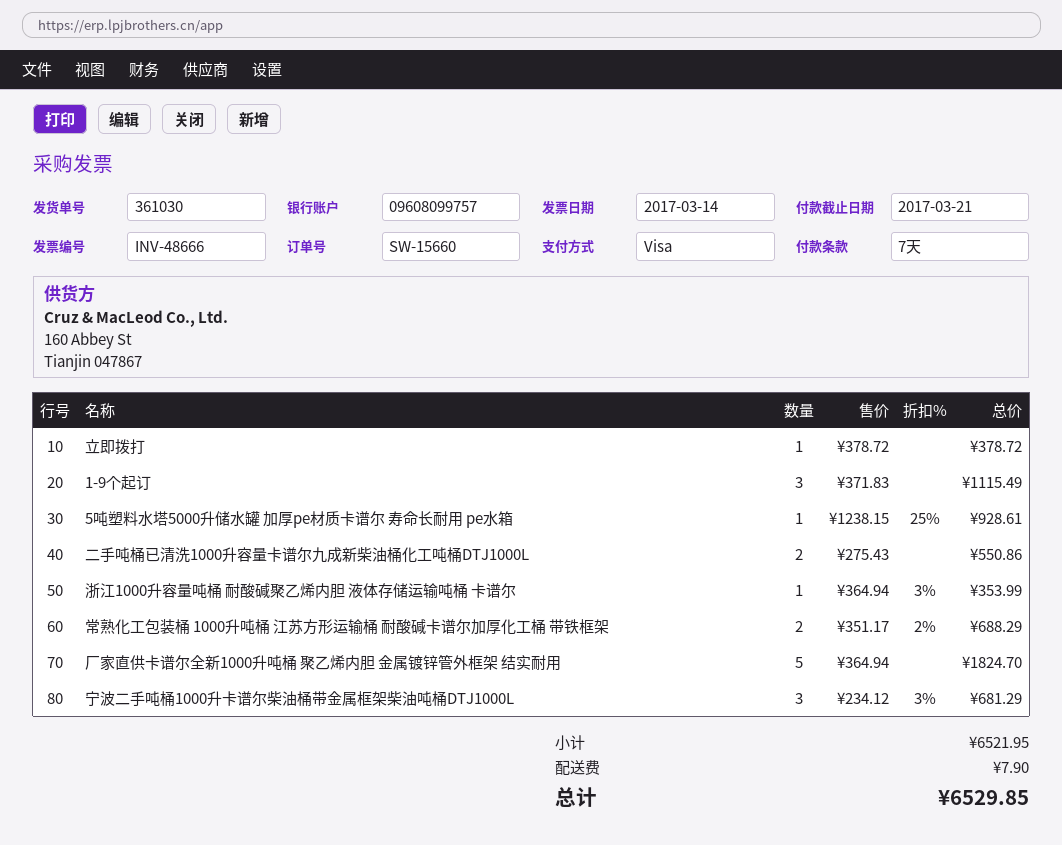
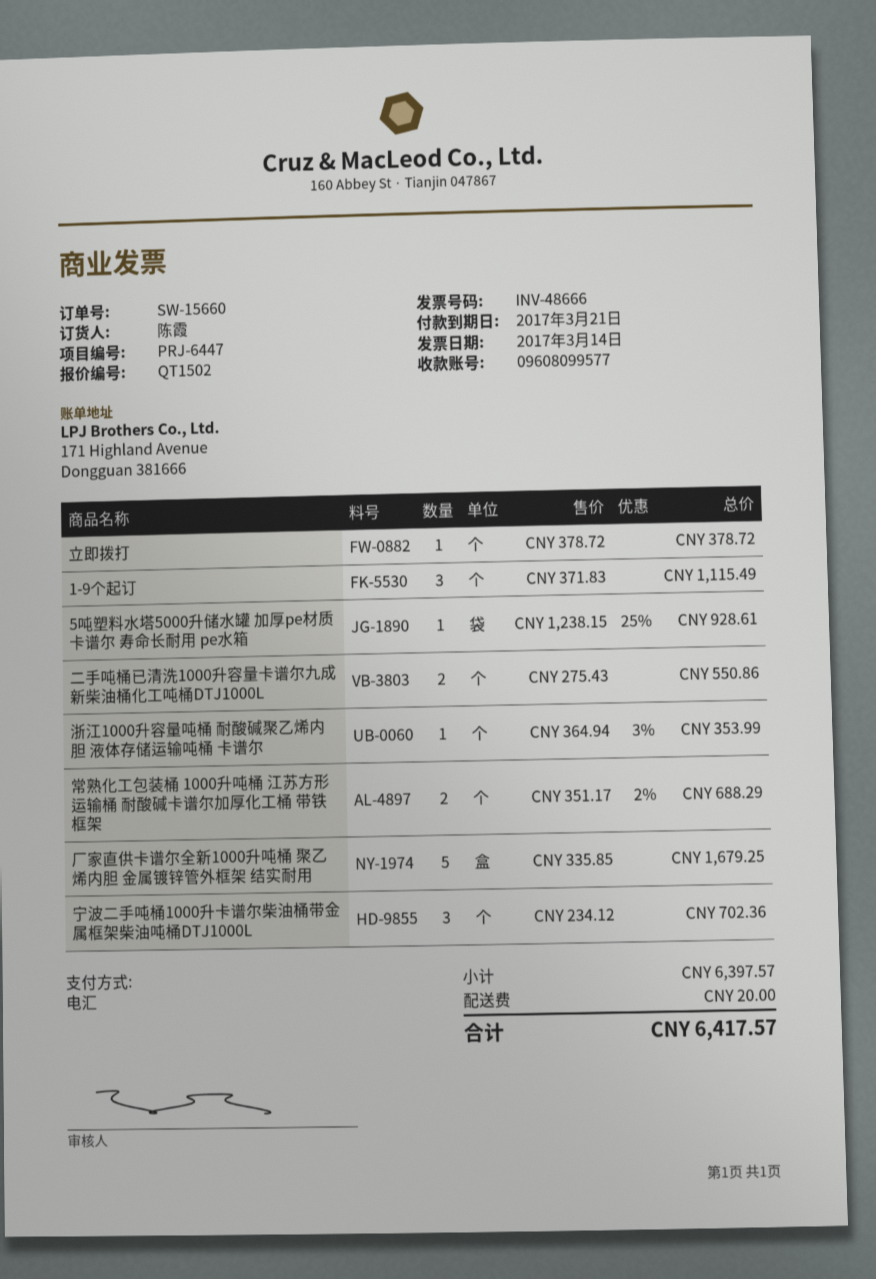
payment method: Visa -> bank transfer
bank account: 09608099757 -> 09608099577
厂家直供卡谱尔全新1000升吨桶 聚乙烯内胆 金属镀锌管外框架 结实耐用: 5 x 364.94 = 1824.70 -> 5 x 335.85 = 1679.25
宁波二手吨桶1000升卡谱尔柴油桶带金属框架柴油吨桶DTJ1000L: 3 x 234.12 - 3% = 681.29 -> 3 x 234.12 = 702.36
subtotal: 6521.95 -> 6397.57
shipping: 7.90 -> 20.00
total: 6529.85 -> 6417.57

